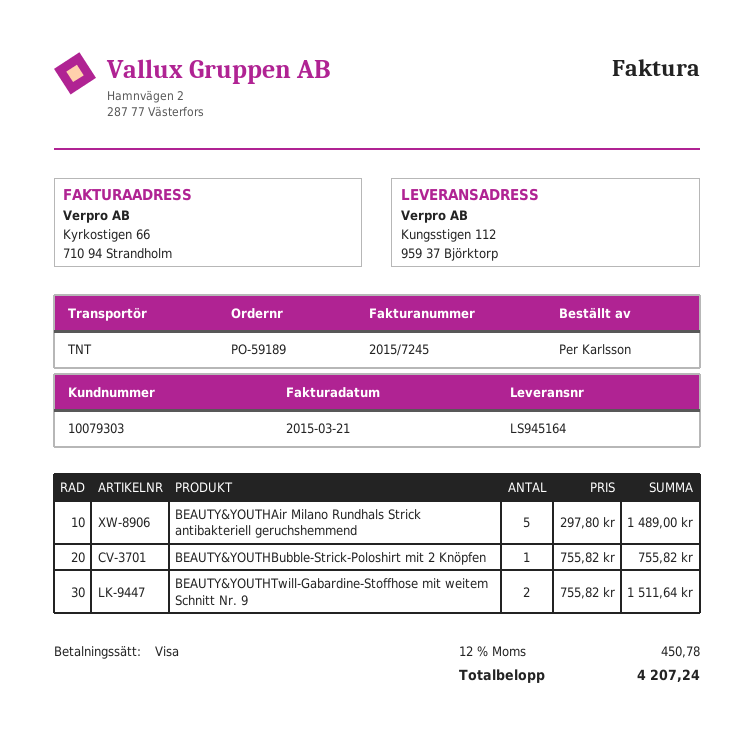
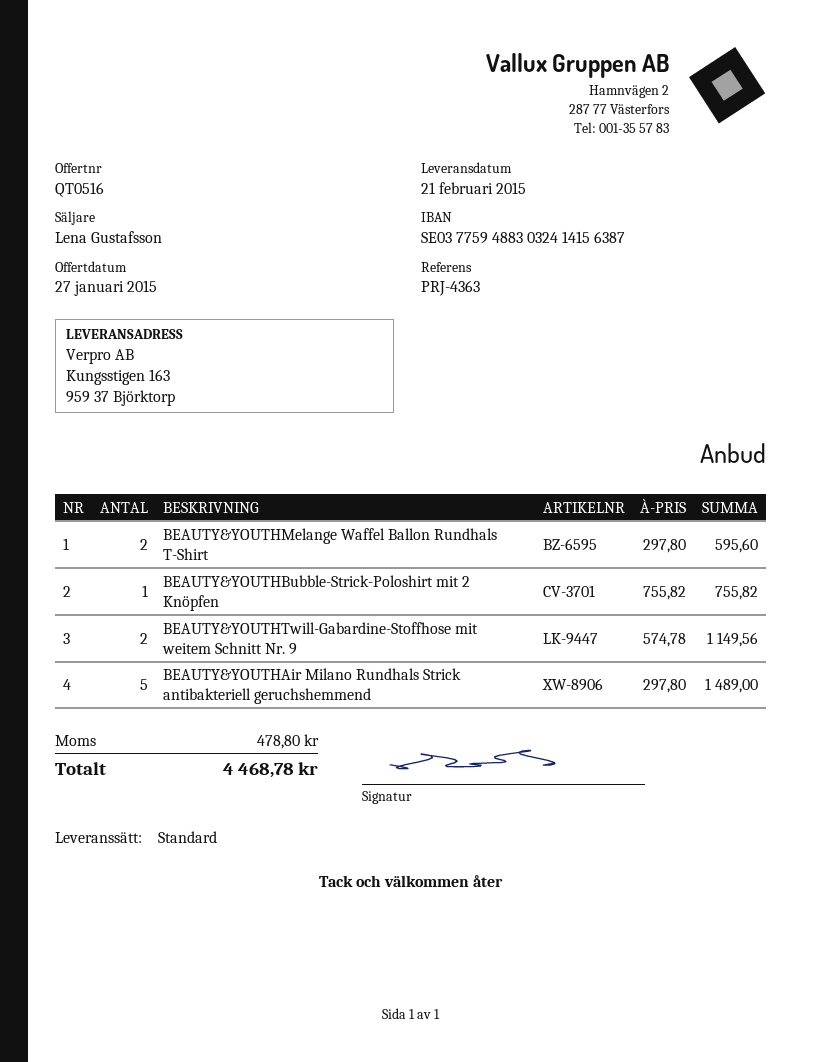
shipping method: TNT -> standard
ship to: Kungsstigen 112, 959 37 Björktorp -> Kungsstigen 163, 959 37 Björktorp
BEAUTY&YOUTHTwill-Gabardine-Stoffhose mit weitem Schnitt Nr. 9: 2 x 755.82 = 1511.64 -> 2 x 574.78 = 1149.56
BEAUTY&YOUTHMelange Waffel Ballon Rundhals T-Shirt: none -> 2 x 297.80 = 595.60
tax: 450.78 -> 478.80
total: 4207.24 -> 4468.78

